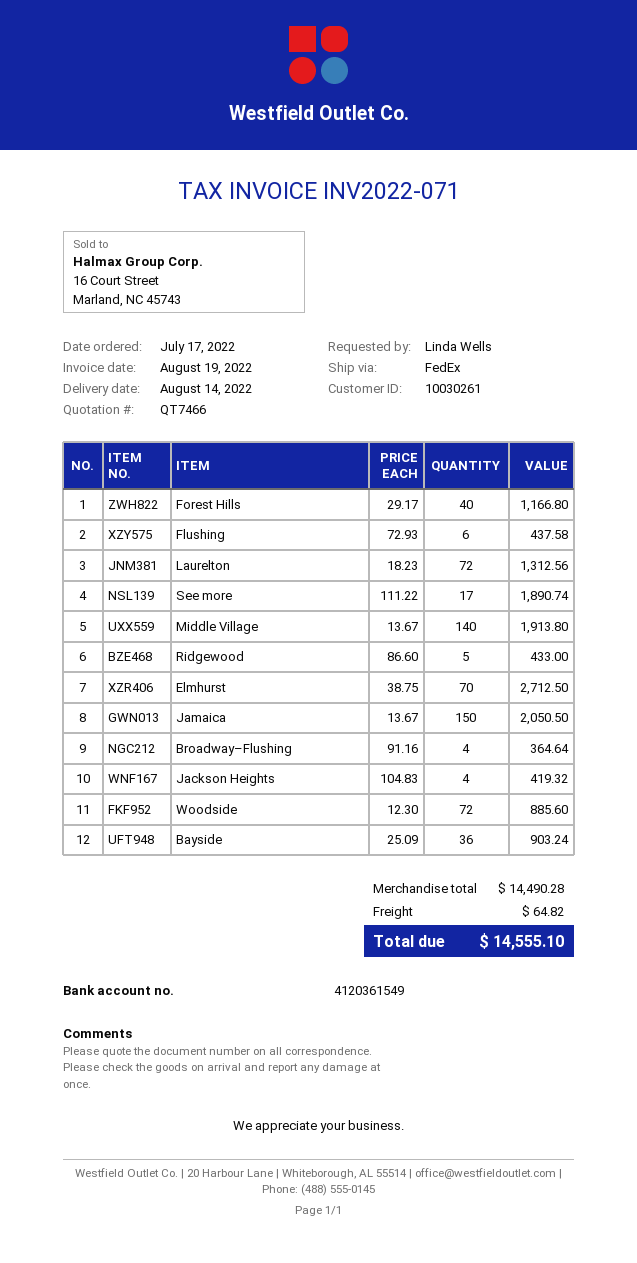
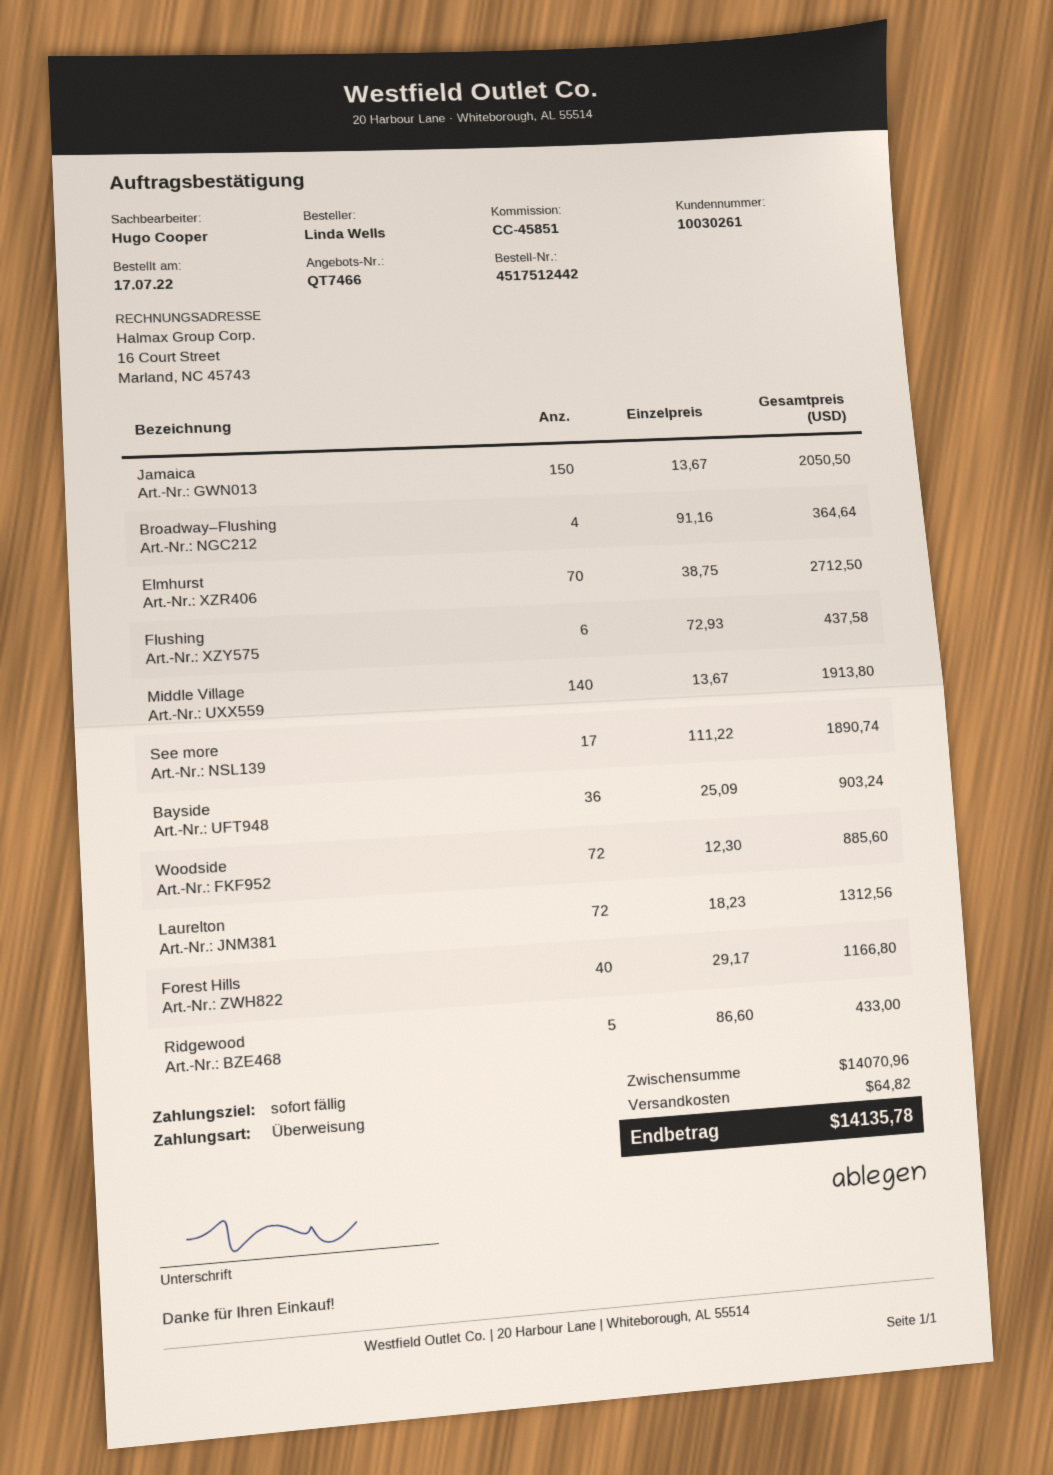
Jackson Heights: 4 x 104.83 = 419.32 -> none
subtotal: 14490.28 -> 14070.96
total: 14555.10 -> 14135.78

